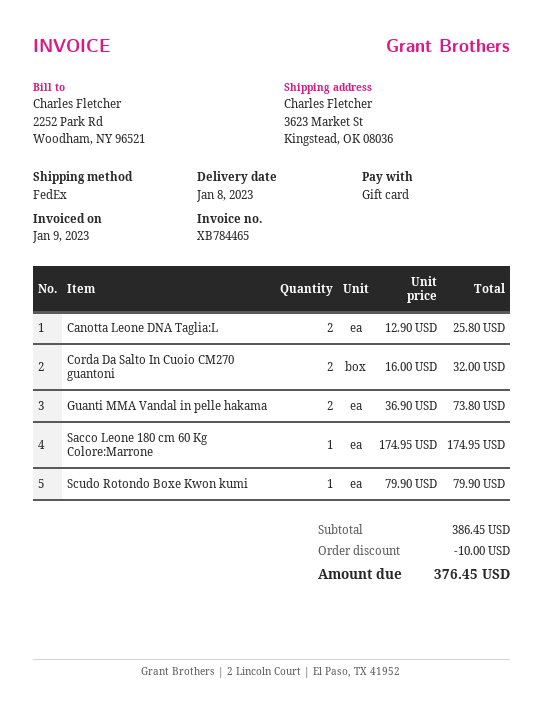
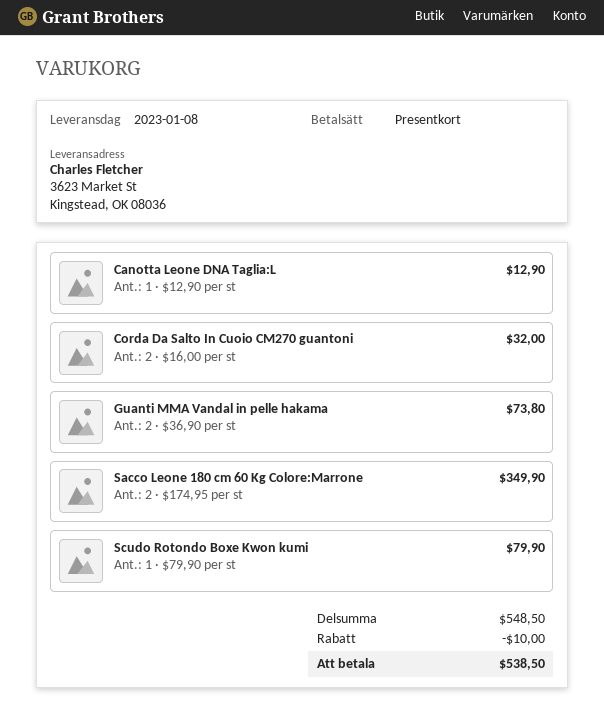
Canotta Leone DNA Taglia:L: 2 x 12.90 = 25.80 -> 1 x 12.90 = 12.90
Sacco Leone 180 cm 60 Kg Colore:Marrone: 1 x 174.95 = 174.95 -> 2 x 174.95 = 349.90
subtotal: 386.45 -> 548.50
total: 376.45 -> 538.50

